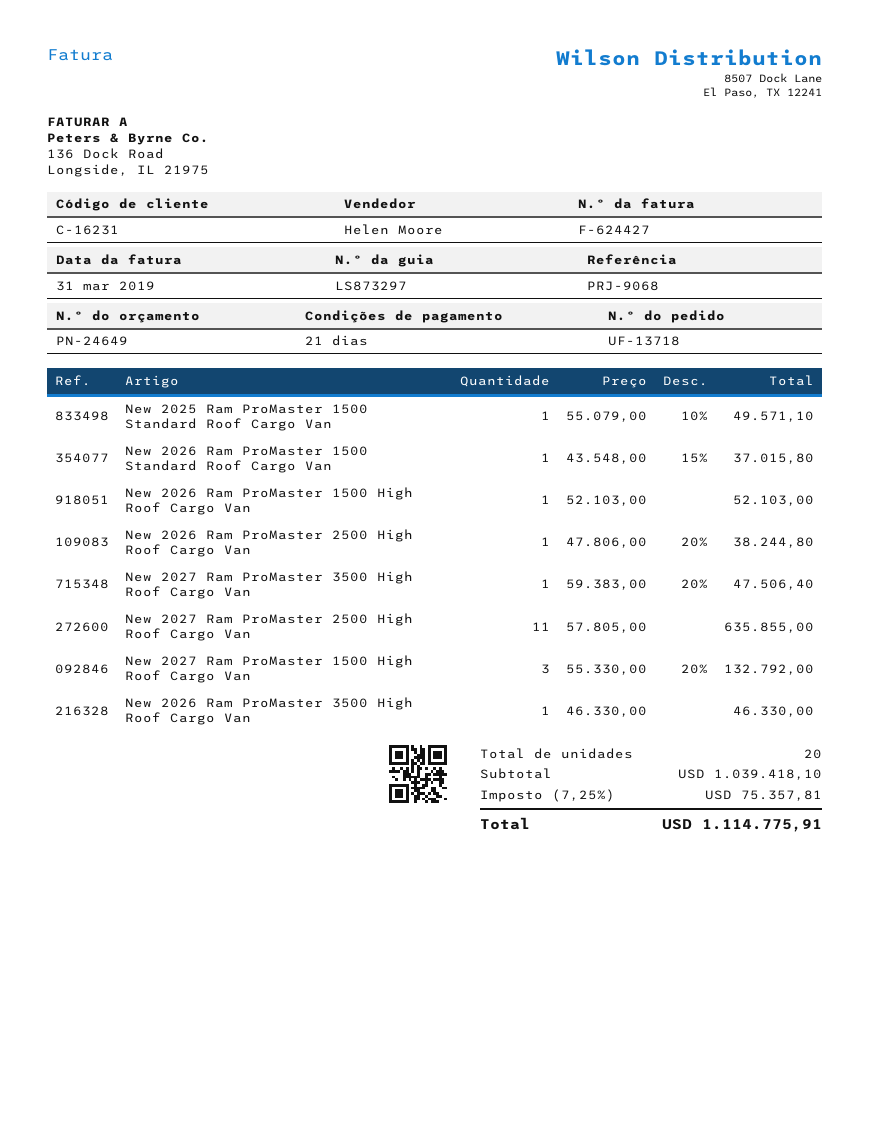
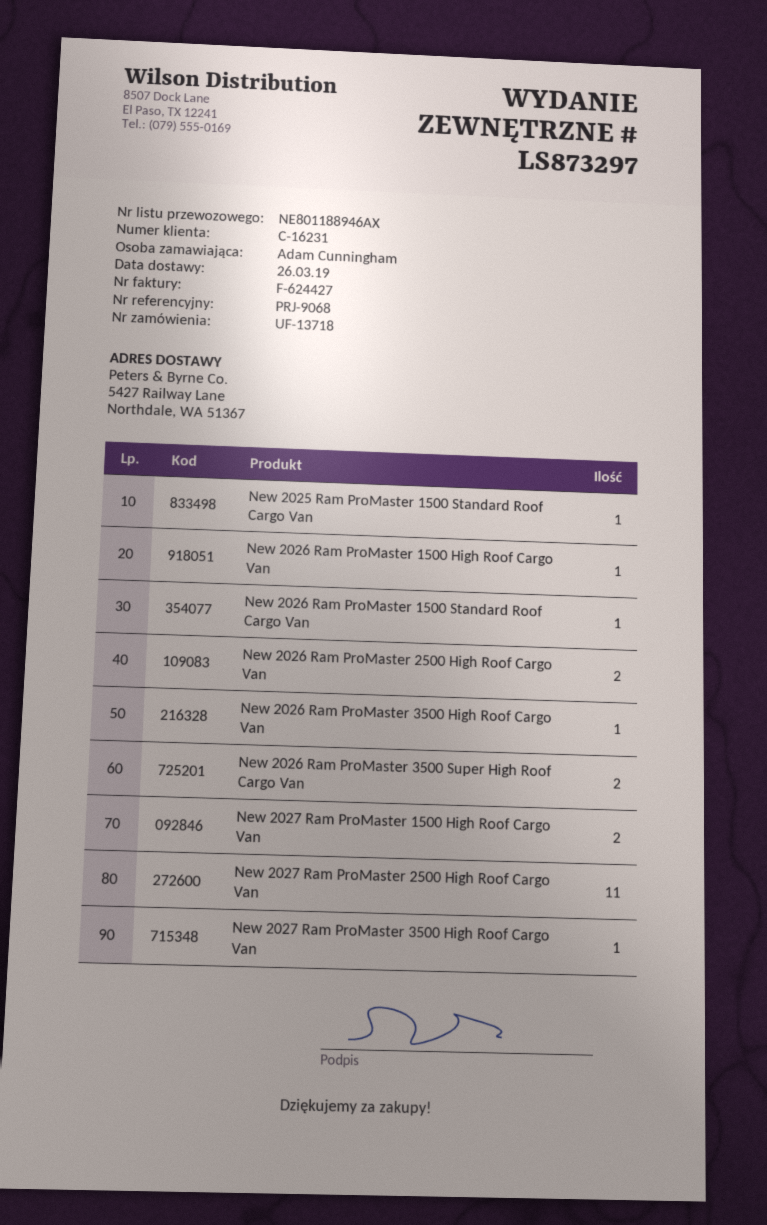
New 2026 Ram ProMaster 2500 High Roof Cargo Van: 1 -> 2
New 2027 Ram ProMaster 1500 High Roof Cargo Van: 3 -> 2
New 2026 Ram ProMaster 3500 Super High Roof Cargo Van: none -> 2

